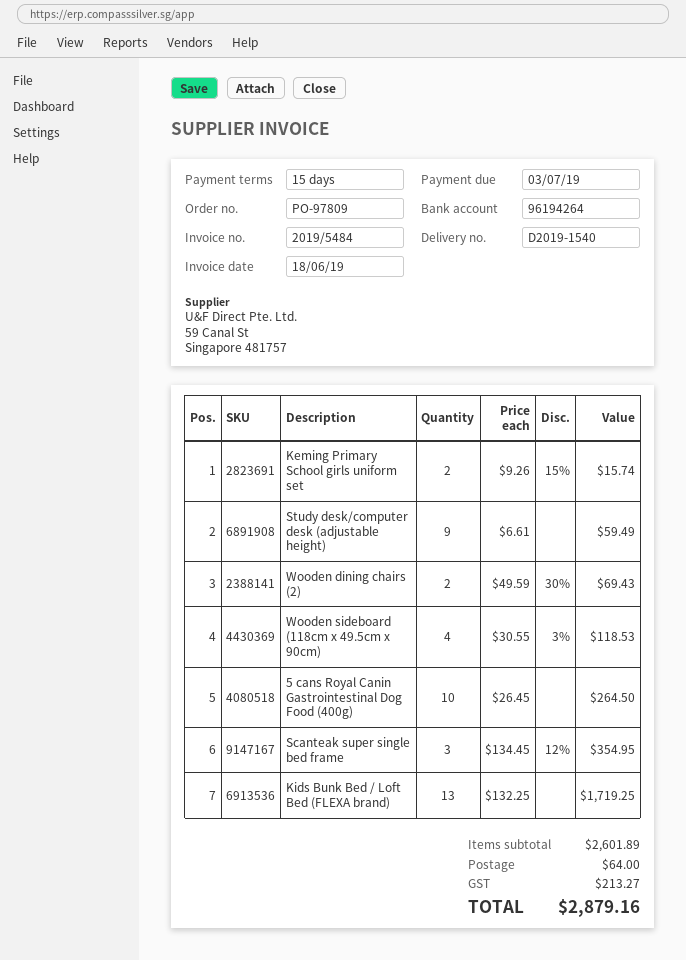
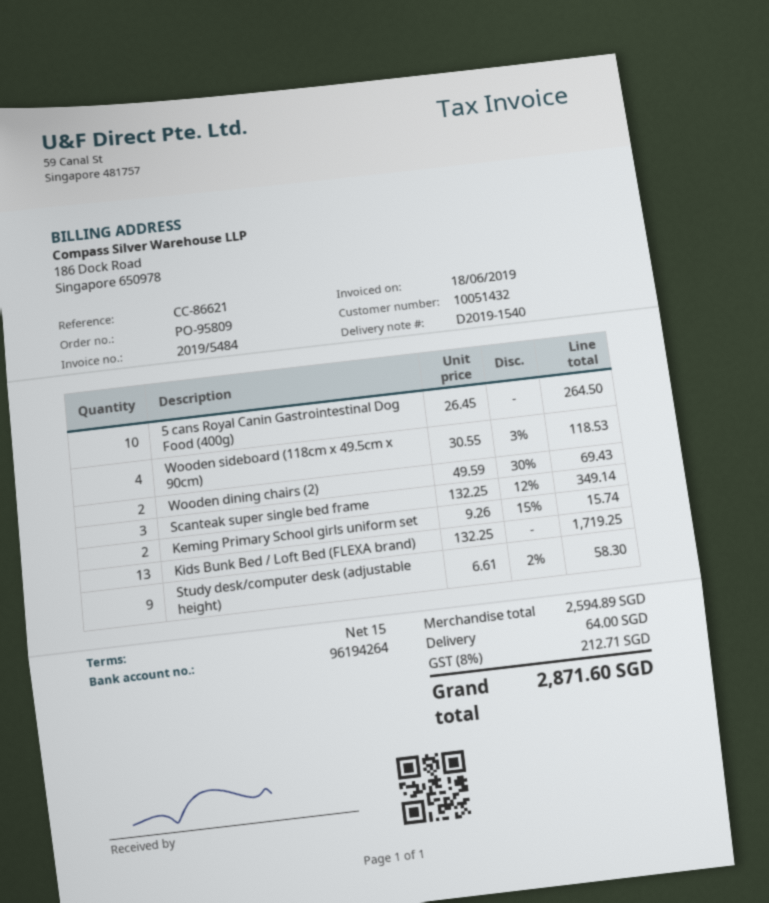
order number: PO-97809 -> PO-95809
Study desk/computer desk (adjustable height): 9 x 6.61 = 59.49 -> 9 x 6.61 - 2% = 58.30
Scanteak super single bed frame: 3 x 134.45 - 12% = 354.95 -> 3 x 132.25 - 12% = 349.14
subtotal: 2601.89 -> 2594.89
tax: 213.27 -> 212.71
total: 2879.16 -> 2871.60

